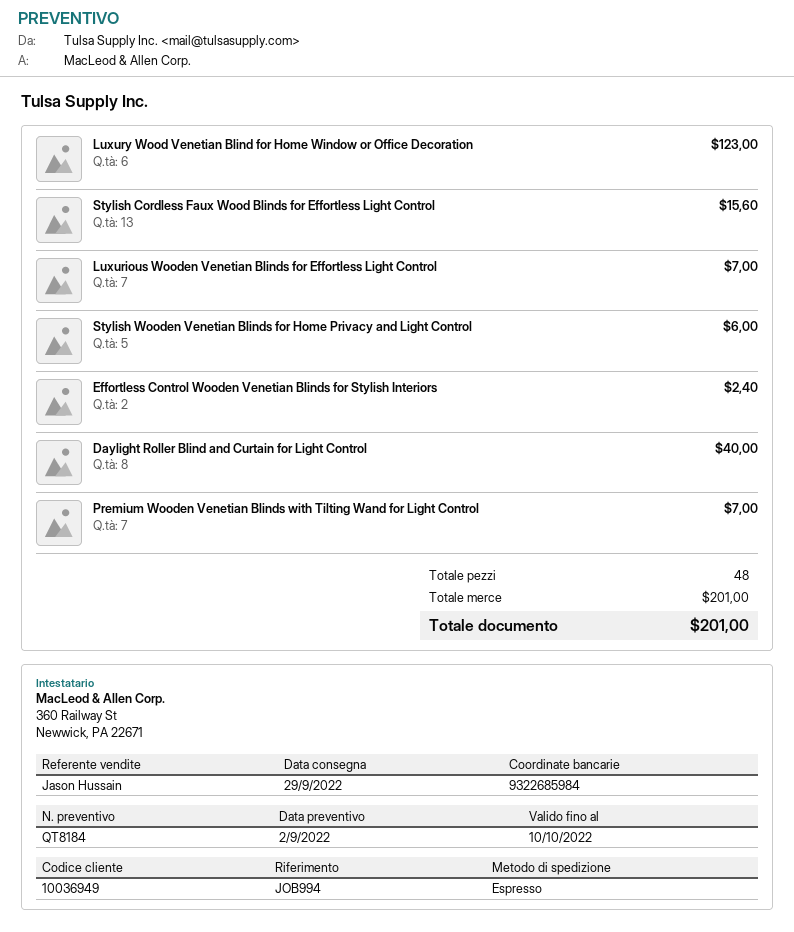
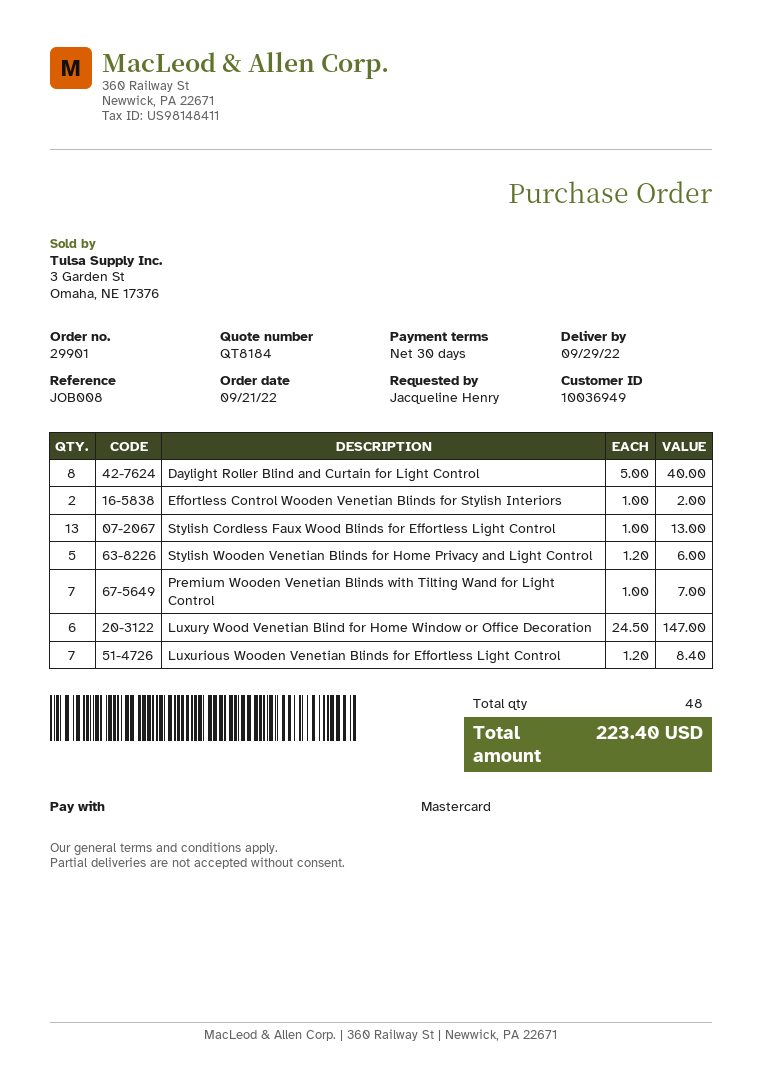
reference: JOB994 -> JOB008
Luxury Wood Venetian Blind for Home Window or Office Decoration: 6 for 123.00 -> 6 for 147.00
Stylish Cordless Faux Wood Blinds for Effortless Light Control: 13 for 15.60 -> 13 for 13.00
Luxurious Wooden Venetian Blinds for Effortless Light Control: 7 for 7.00 -> 7 for 8.40
Effortless Control Wooden Venetian Blinds for Stylish Interiors: 2 for 2.40 -> 2 for 2.00
total: 201.00 -> 223.40

